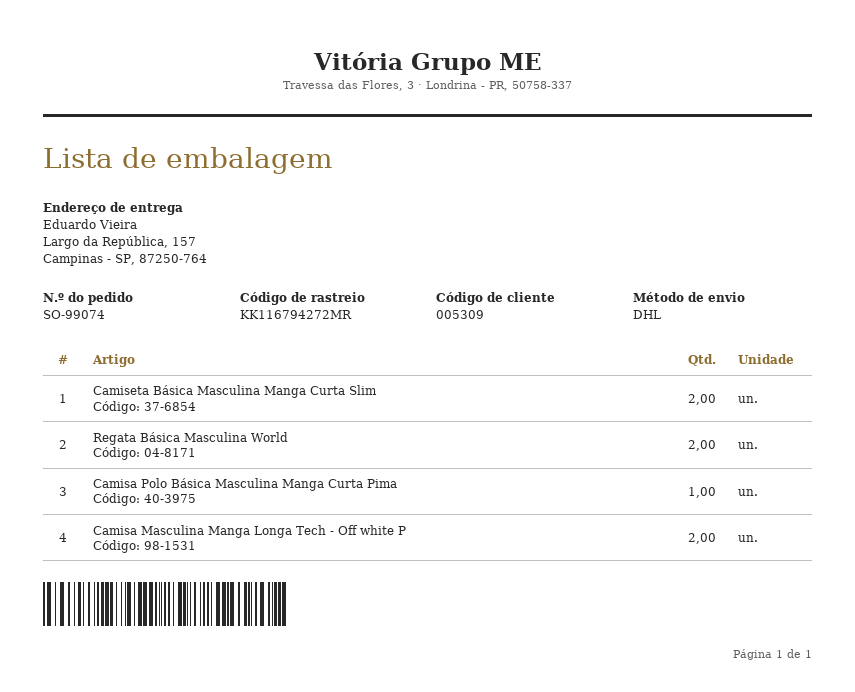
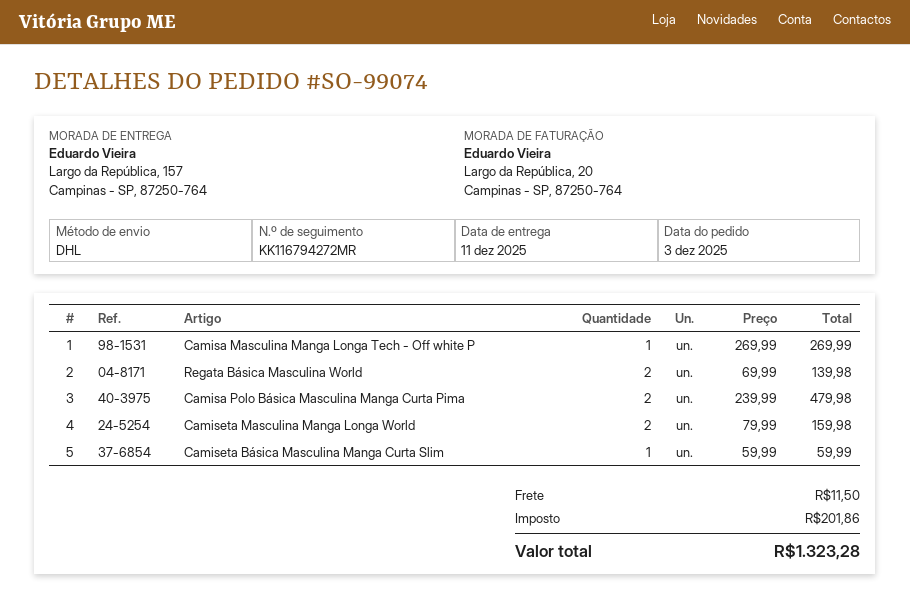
Camiseta Básica Masculina Manga Curta Slim: 2 -> 1
Camisa Polo Básica Masculina Manga Curta Pima: 1 -> 2
Camisa Masculina Manga Longa Tech - Off white P: 2 -> 1
Camiseta Masculina Manga Longa World: none -> 2

